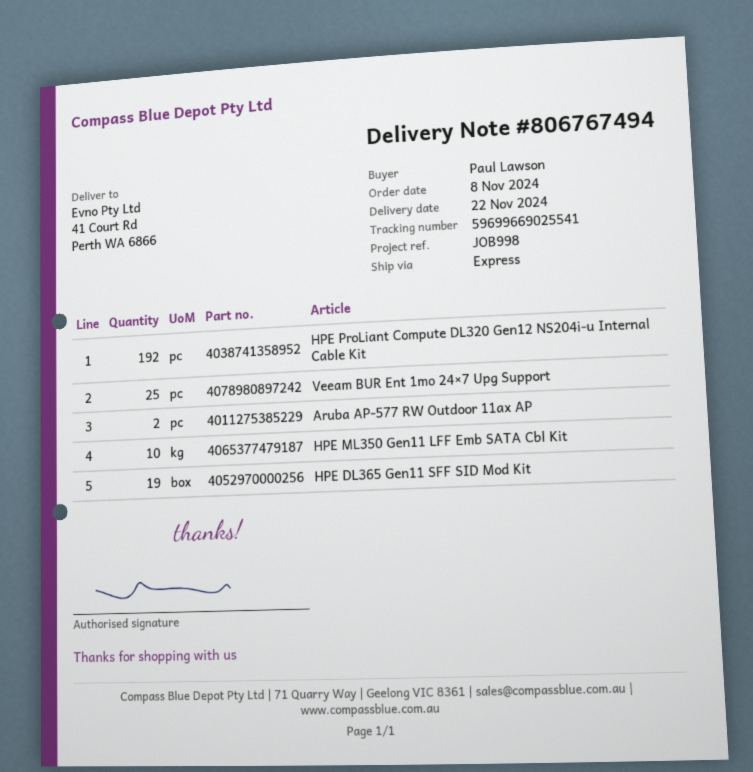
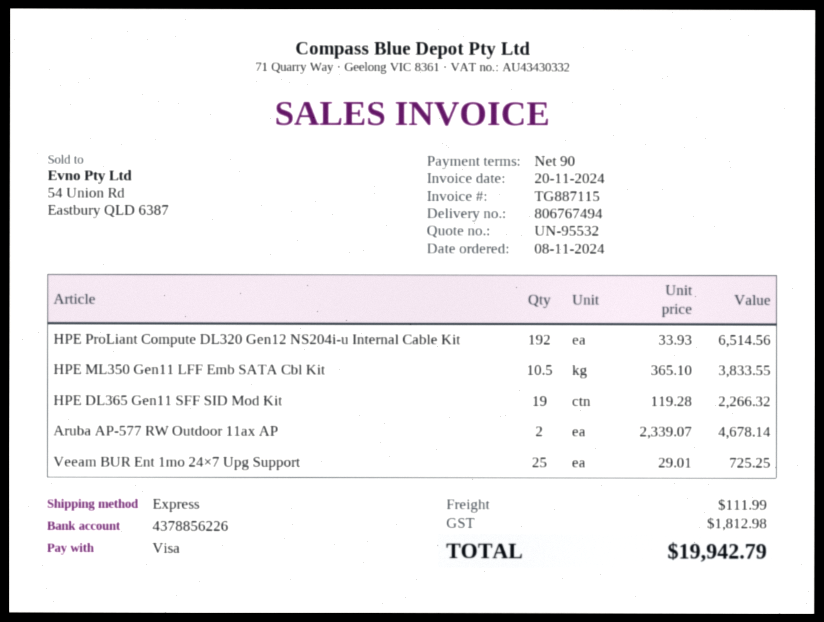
HPE ML350 Gen11 LFF Emb SATA Cbl Kit: 10 -> 10.5

